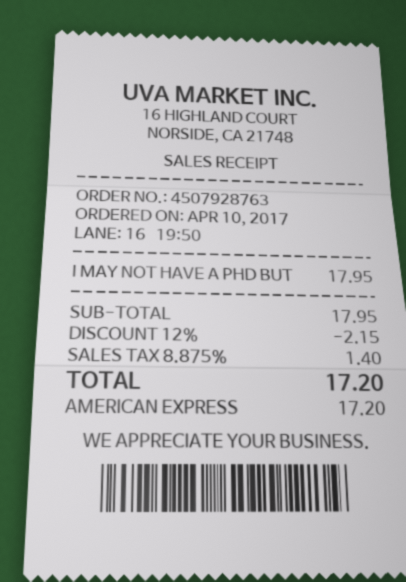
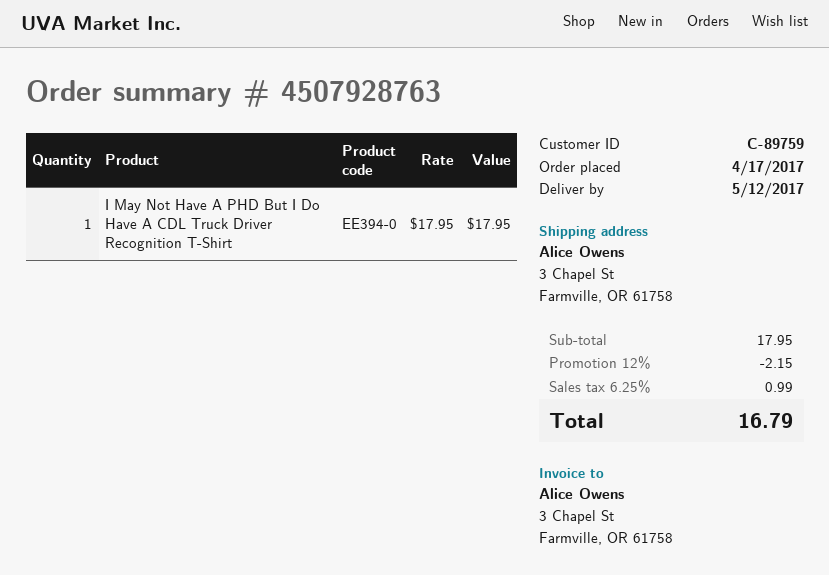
order date: 2017-04-10 -> 2017-04-17
tax: 8.875% = 1.40 -> 6.25% = 0.99
total: 17.20 -> 16.79

